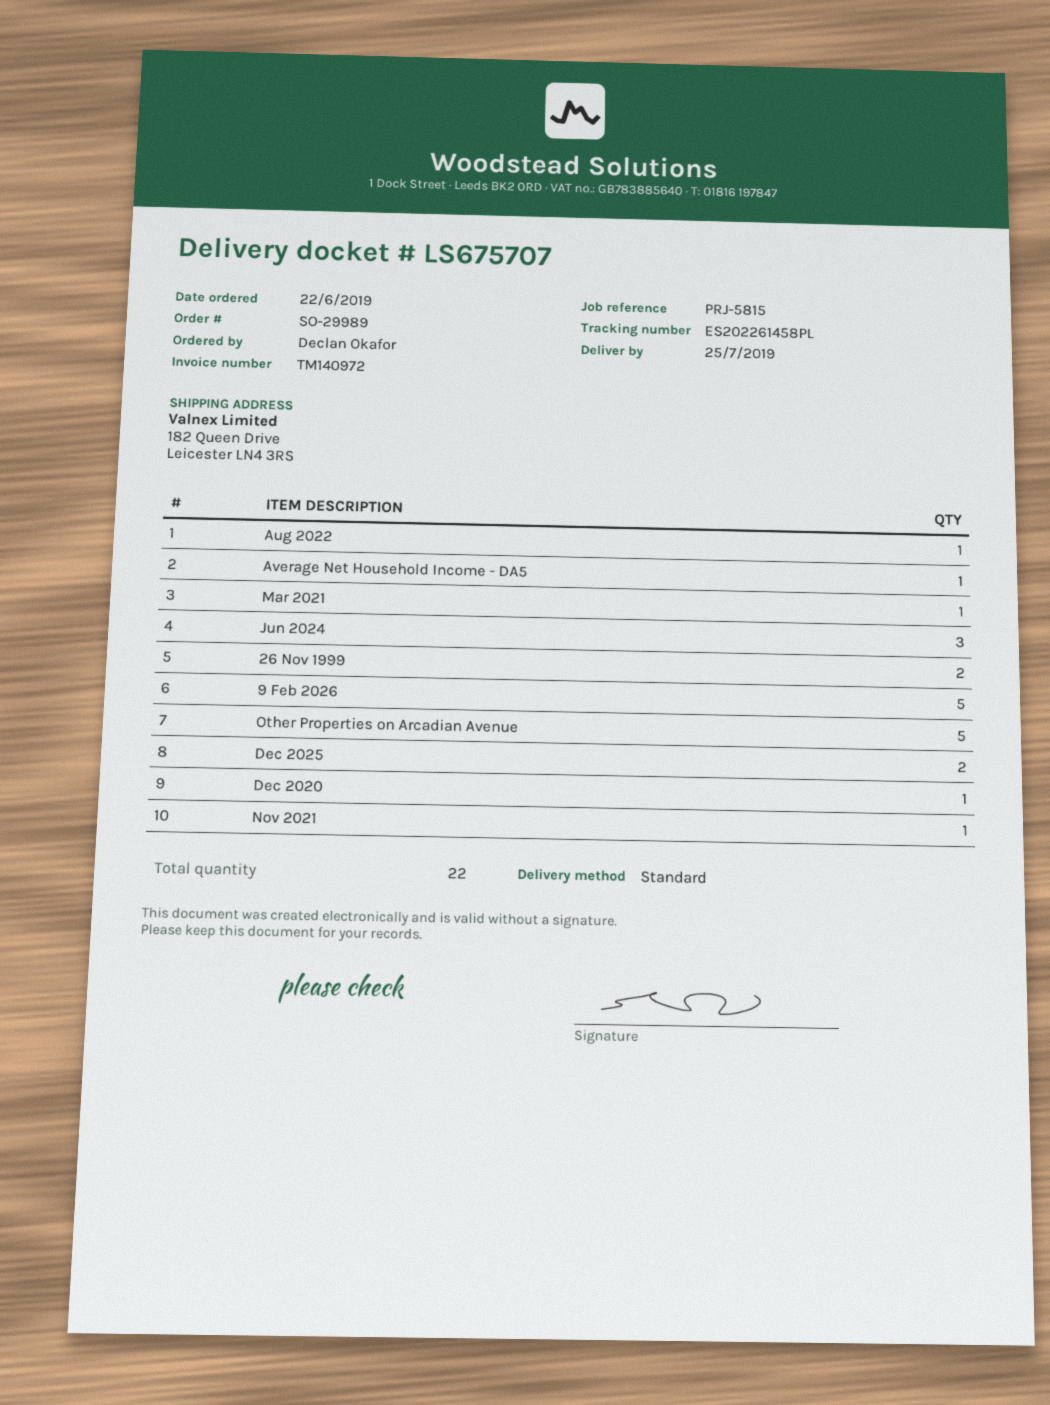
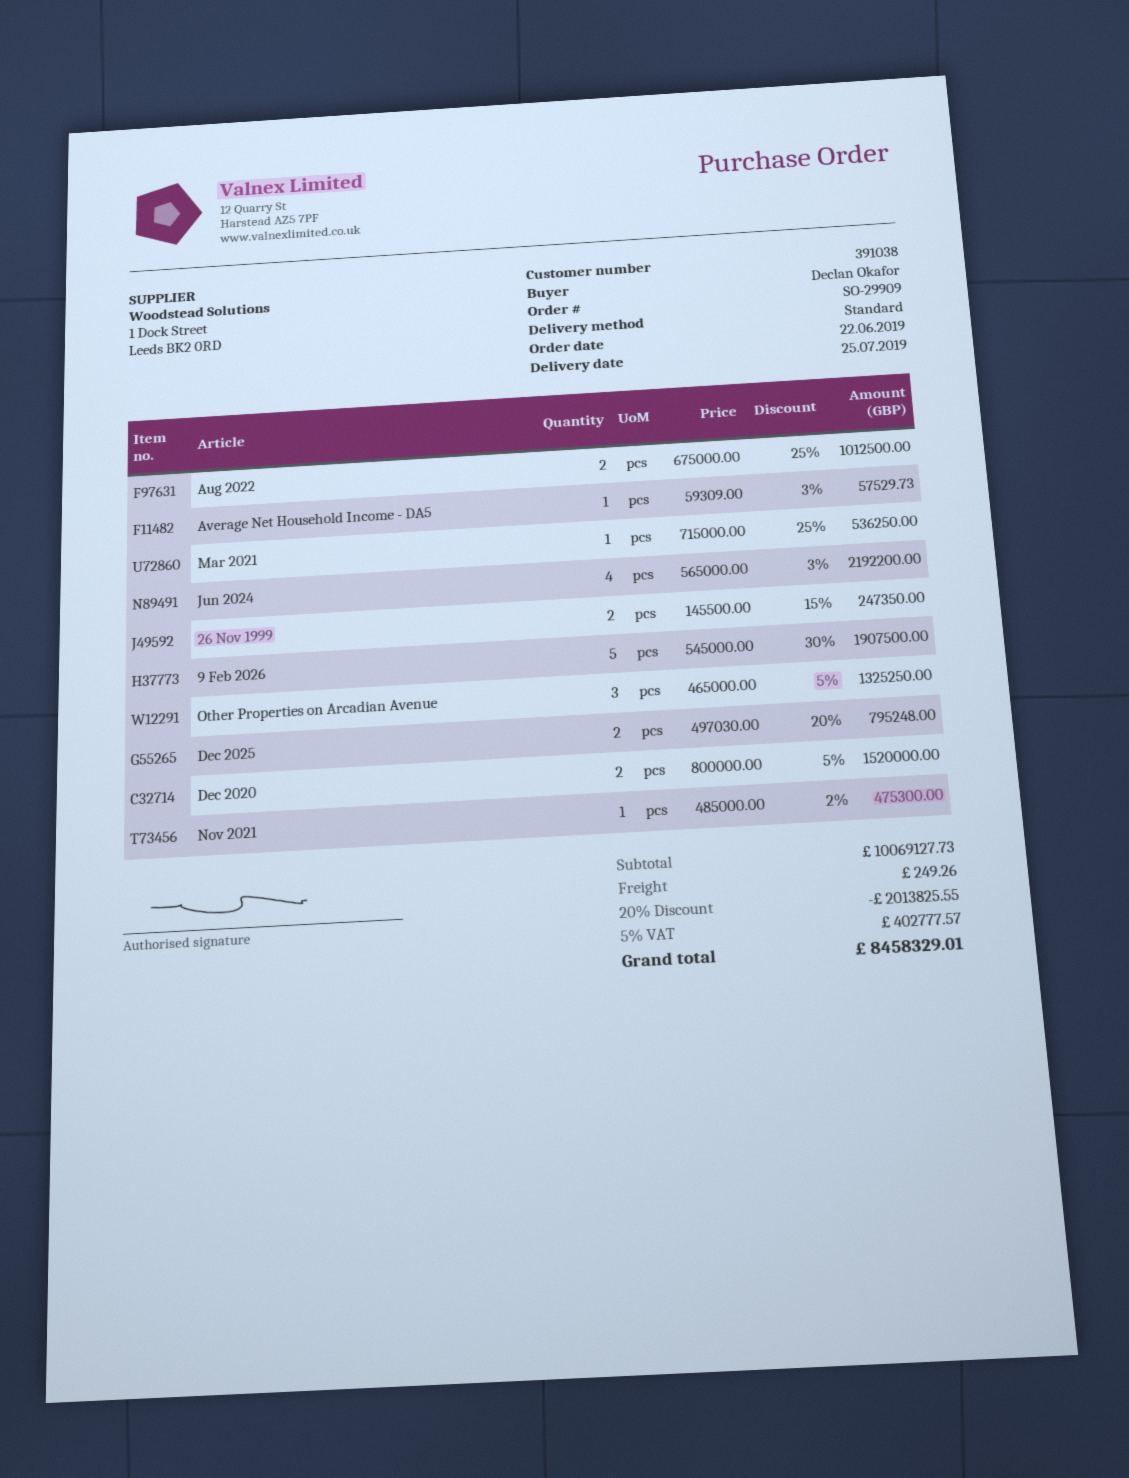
order number: SO-29989 -> SO-29909
Aug 2022: 1 -> 2
Jun 2024: 3 -> 4
Other Properties on Arcadian Avenue: 5 -> 3
Dec 2020: 1 -> 2

